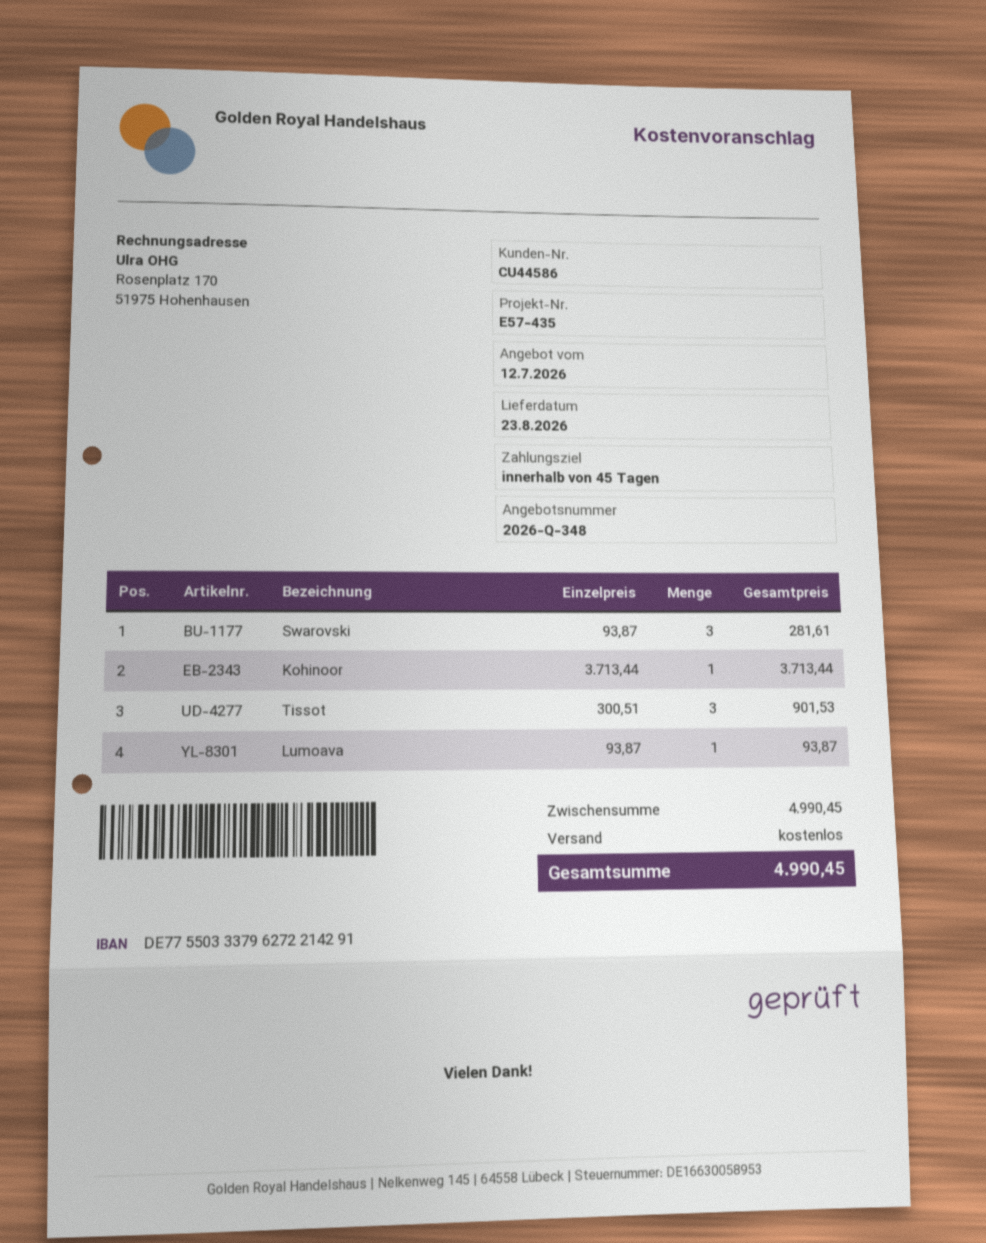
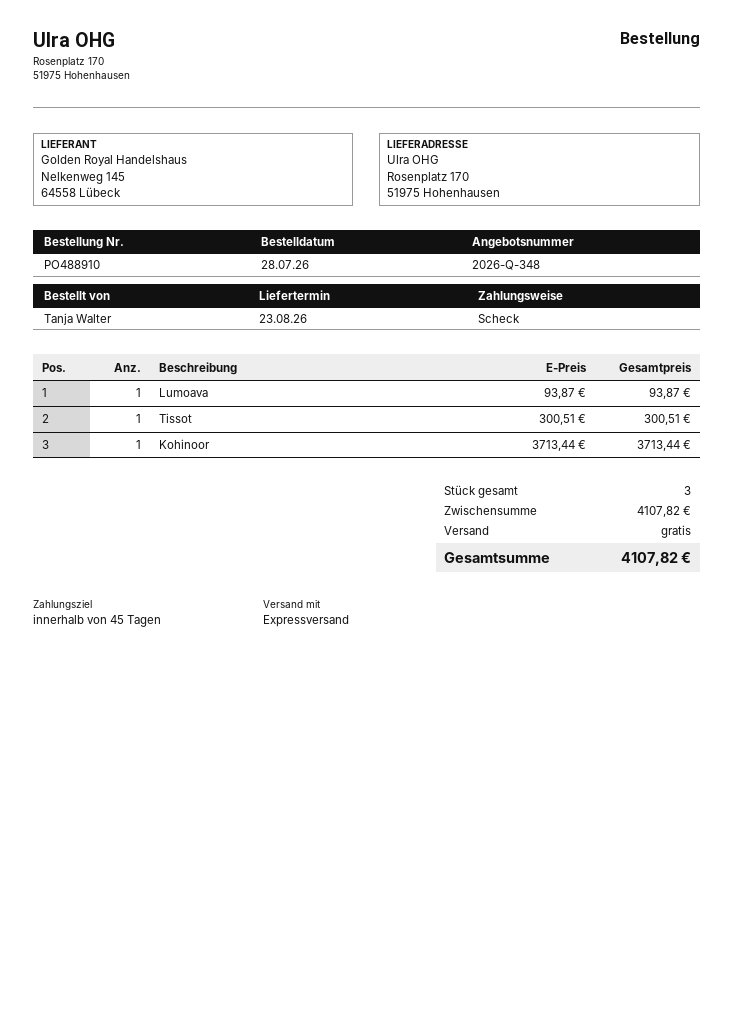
Swarovski: 3 x 93.87 = 281.61 -> none
Tissot: 3 x 300.51 = 901.53 -> 1 x 300.51 = 300.51
subtotal: 4990.45 -> 4107.82
total: 4990.45 -> 4107.82

